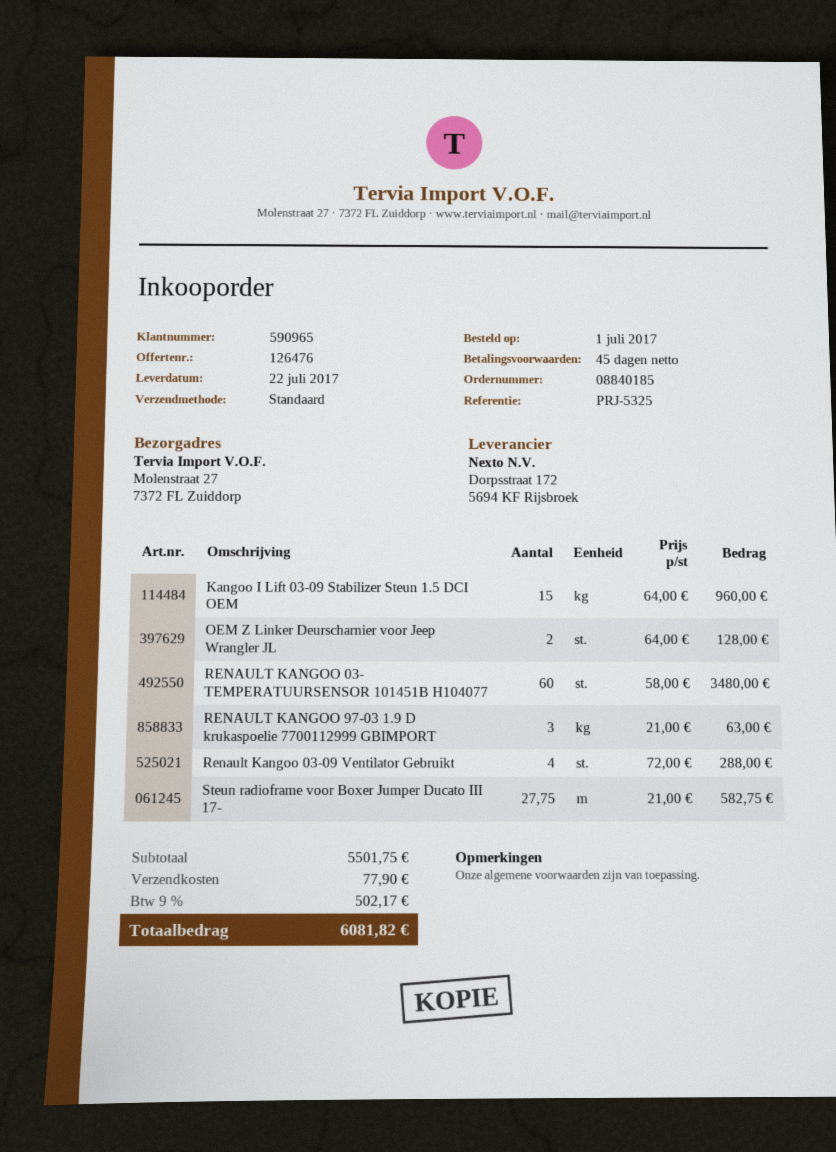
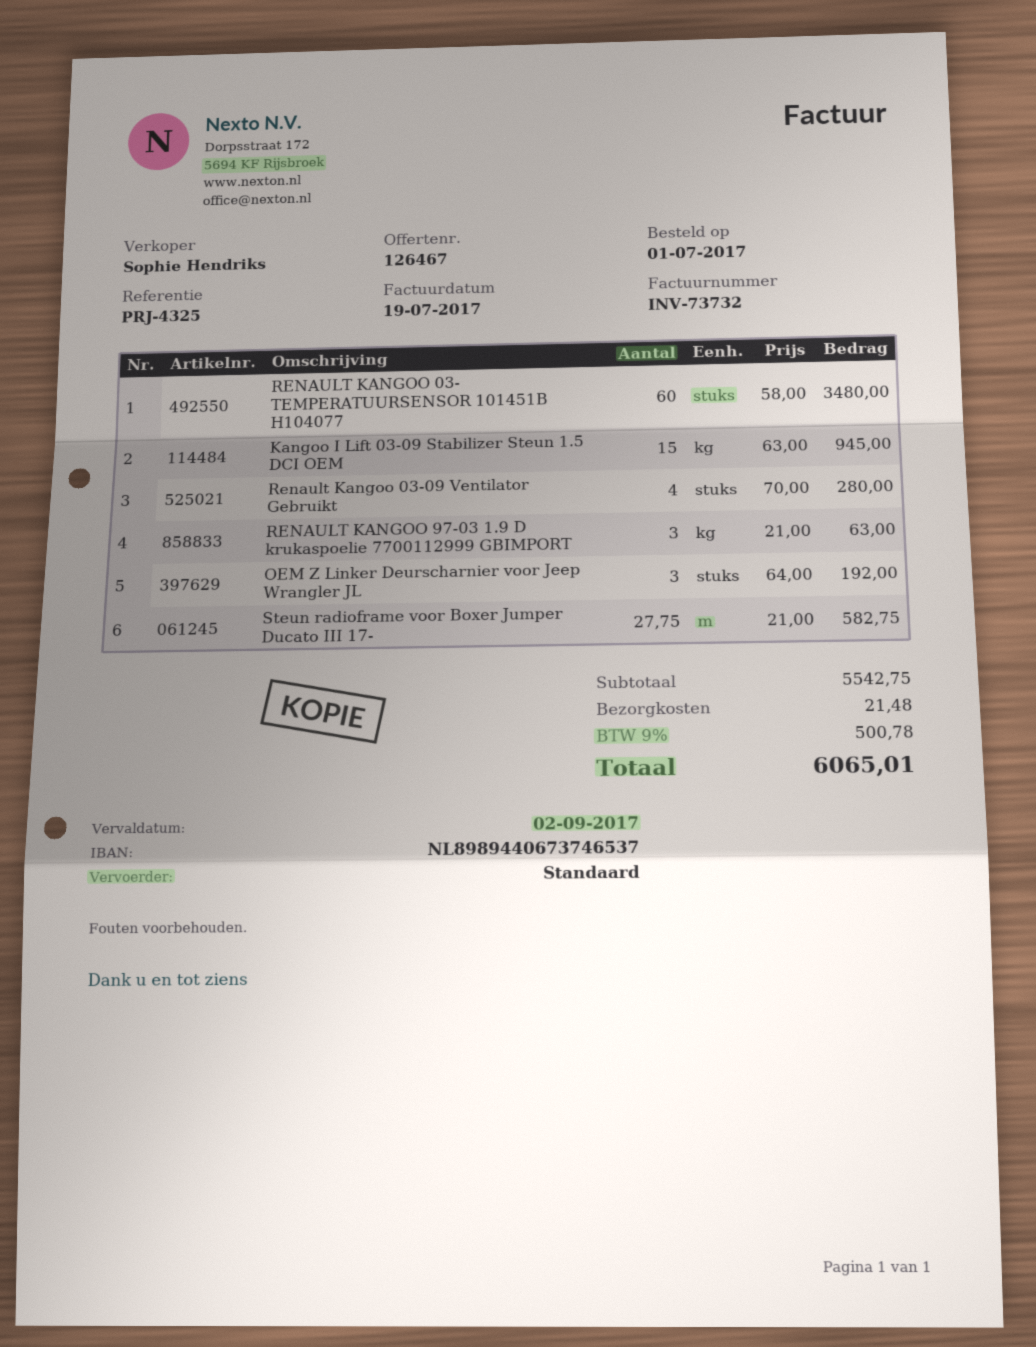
quote number: 126476 -> 126467
reference: PRJ-5325 -> PRJ-4325
Kangoo I Lift 03-09 Stabilizer Steun 1.5 DCI OEM: 15 x 64.00 = 960.00 -> 15 x 63.00 = 945.00
OEM Z Linker Deurscharnier voor Jeep Wrangler JL: 2 x 64.00 = 128.00 -> 3 x 64.00 = 192.00
Renault Kangoo 03-09 Ventilator Gebruikt: 4 x 72.00 = 288.00 -> 4 x 70.00 = 280.00
subtotal: 5501.75 -> 5542.75
shipping: 77.90 -> 21.48
tax: 9% = 502.17 -> 9% = 500.78
total: 6081.82 -> 6065.01

